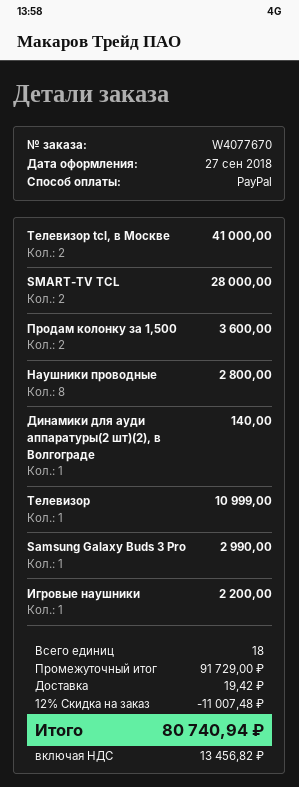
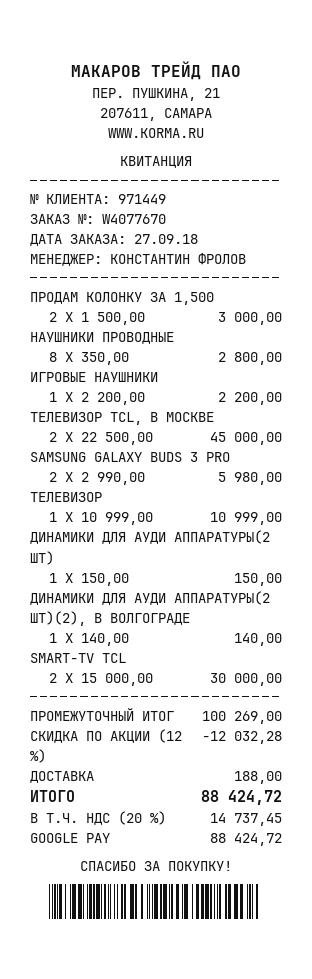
payment method: PayPal -> Google Pay
Телевизор tcl, в Москве: 2 for 41000.00 -> 2 for 45000.00
SMART-TV TCL: 2 for 28000.00 -> 2 for 30000.00
Продам колонку за 1,500: 2 for 3600.00 -> 2 for 3000.00
Samsung Galaxy Buds 3 Pro: 1 for 2990.00 -> 2 for 5980.00
ДИНАМИКИ ДЛЯ АУДИ АППАРАТУРЫ(2 ШТ): none -> 1 for 150.00
subtotal: 91729.00 -> 100269.00
discount: 12% = 11007.48 -> 12% = 12032.28
shipping: 19.42 -> 188.00
tax: 13456.82 -> 14737.45
total: 80740.94 -> 88424.72

